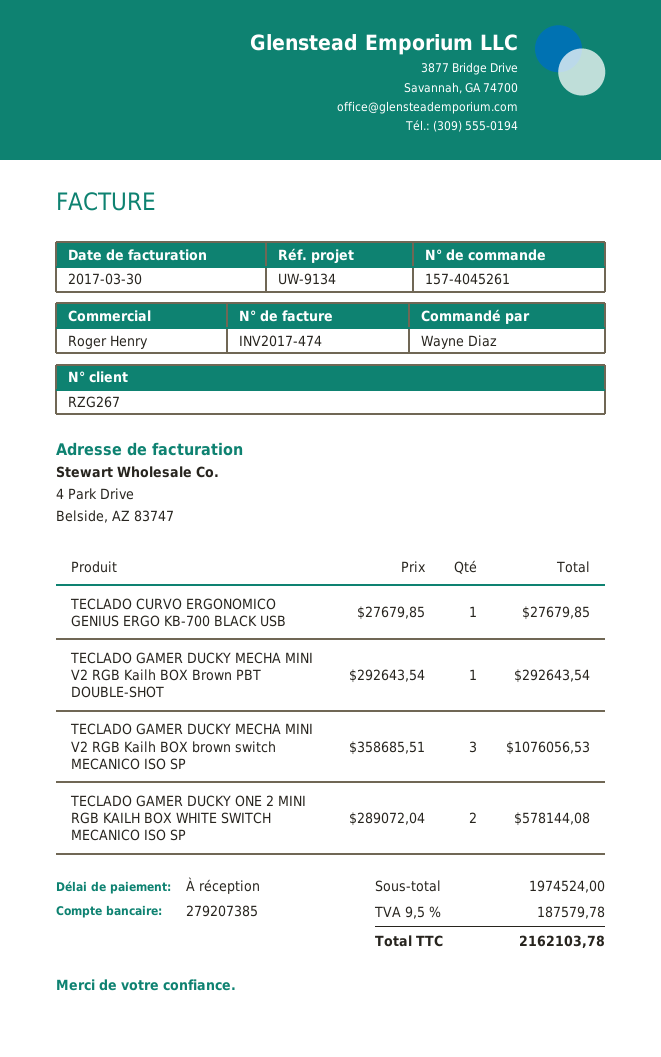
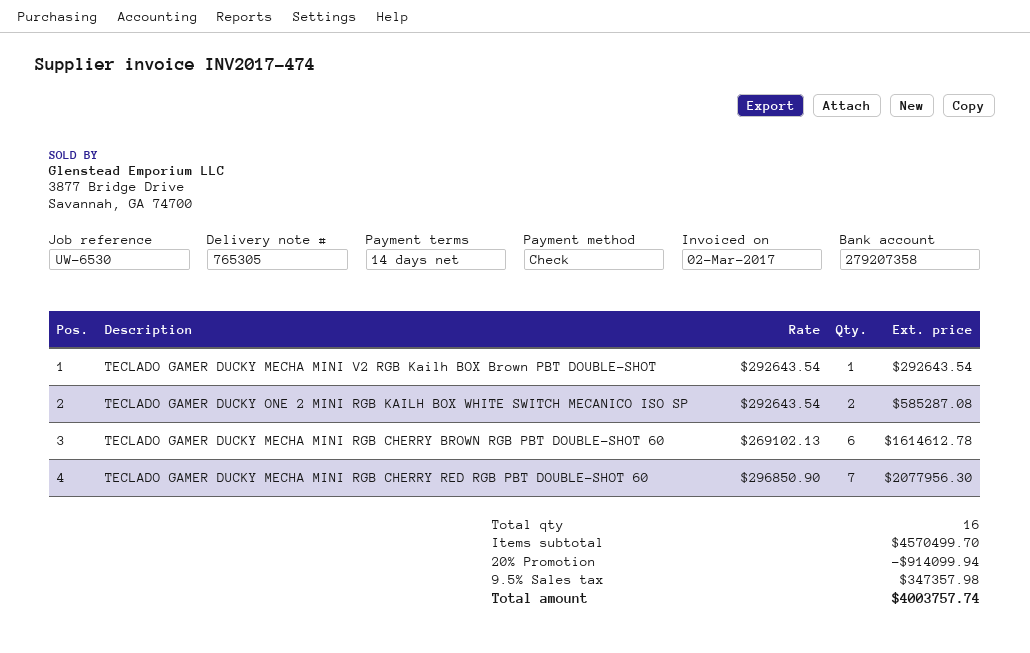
invoice date: 2017-03-30 -> 2017-03-02
payment terms: on receipt -> 14 days
reference: UW-9134 -> UW-6530
bank account: 279207385 -> 279207358
TECLADO CURVO ERGONOMICO GENIUS ERGO KB-700 BLACK USB: 1 x 27679.85 = 27679.85 -> none
TECLADO GAMER DUCKY MECHA MINI V2 RGB Kailh BOX brown switch MECANICO ISO SP: 3 x 358685.51 = 1076056.53 -> none
TECLADO GAMER DUCKY ONE 2 MINI RGB KAILH BOX WHITE SWITCH MECANICO ISO SP: 2 x 289072.04 = 578144.08 -> 2 x 292643.54 = 585287.08
TECLADO GAMER DUCKY MECHA MINI RGB CHERRY BROWN RGB PBT DOUBLE-SHOT 60: none -> 6 x 269102.13 = 1614612.78
TECLADO GAMER DUCKY MECHA MINI RGB CHERRY RED RGB PBT DOUBLE-SHOT 60: none -> 7 x 296850.90 = 2077956.30
subtotal: 1974524.00 -> 4570499.70
discount: none -> 20% = 914099.94
tax: 9.5% = 187579.78 -> 9.5% = 347357.98
total: 2162103.78 -> 4003757.74

